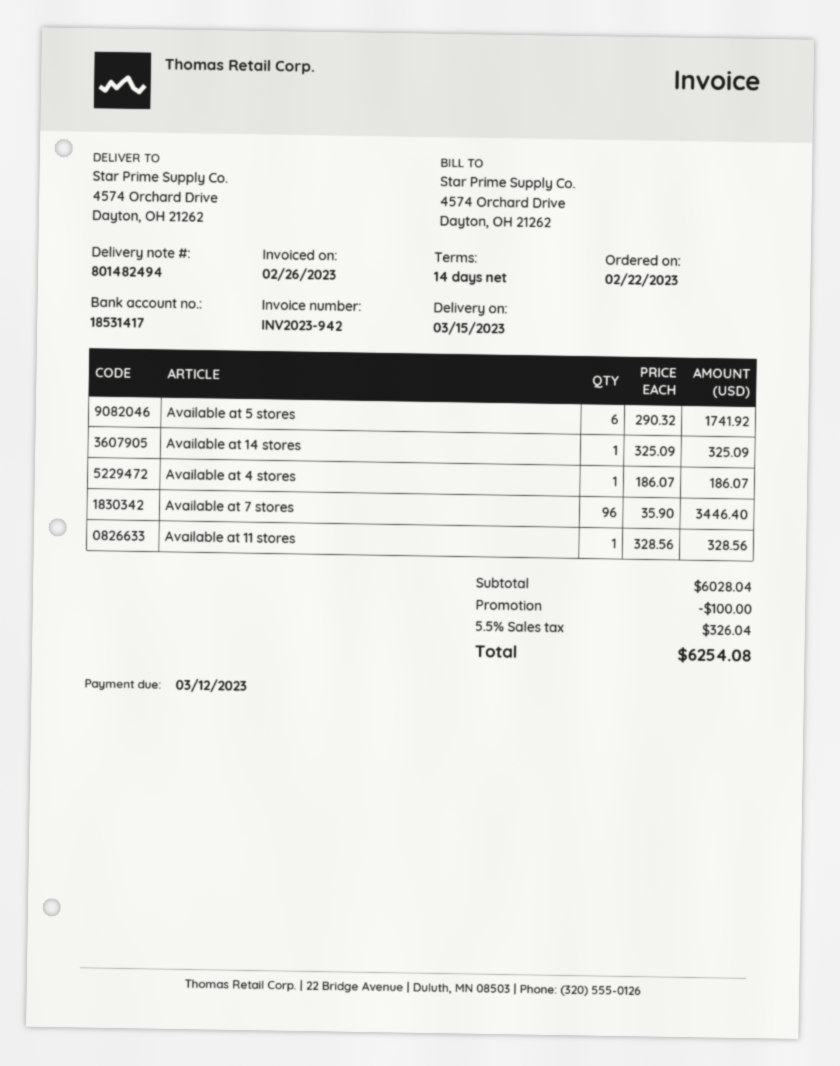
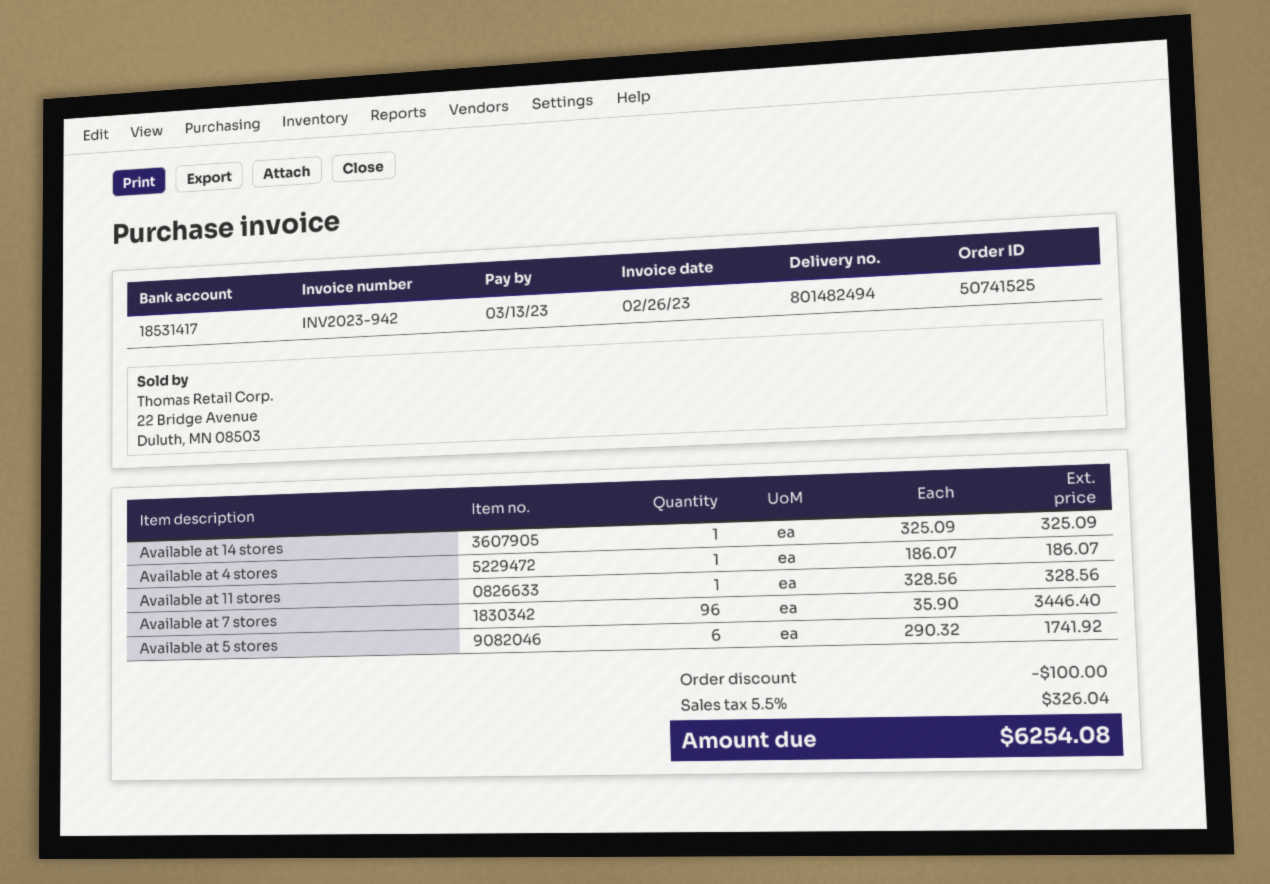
due date: 2023-03-12 -> 2023-03-13

